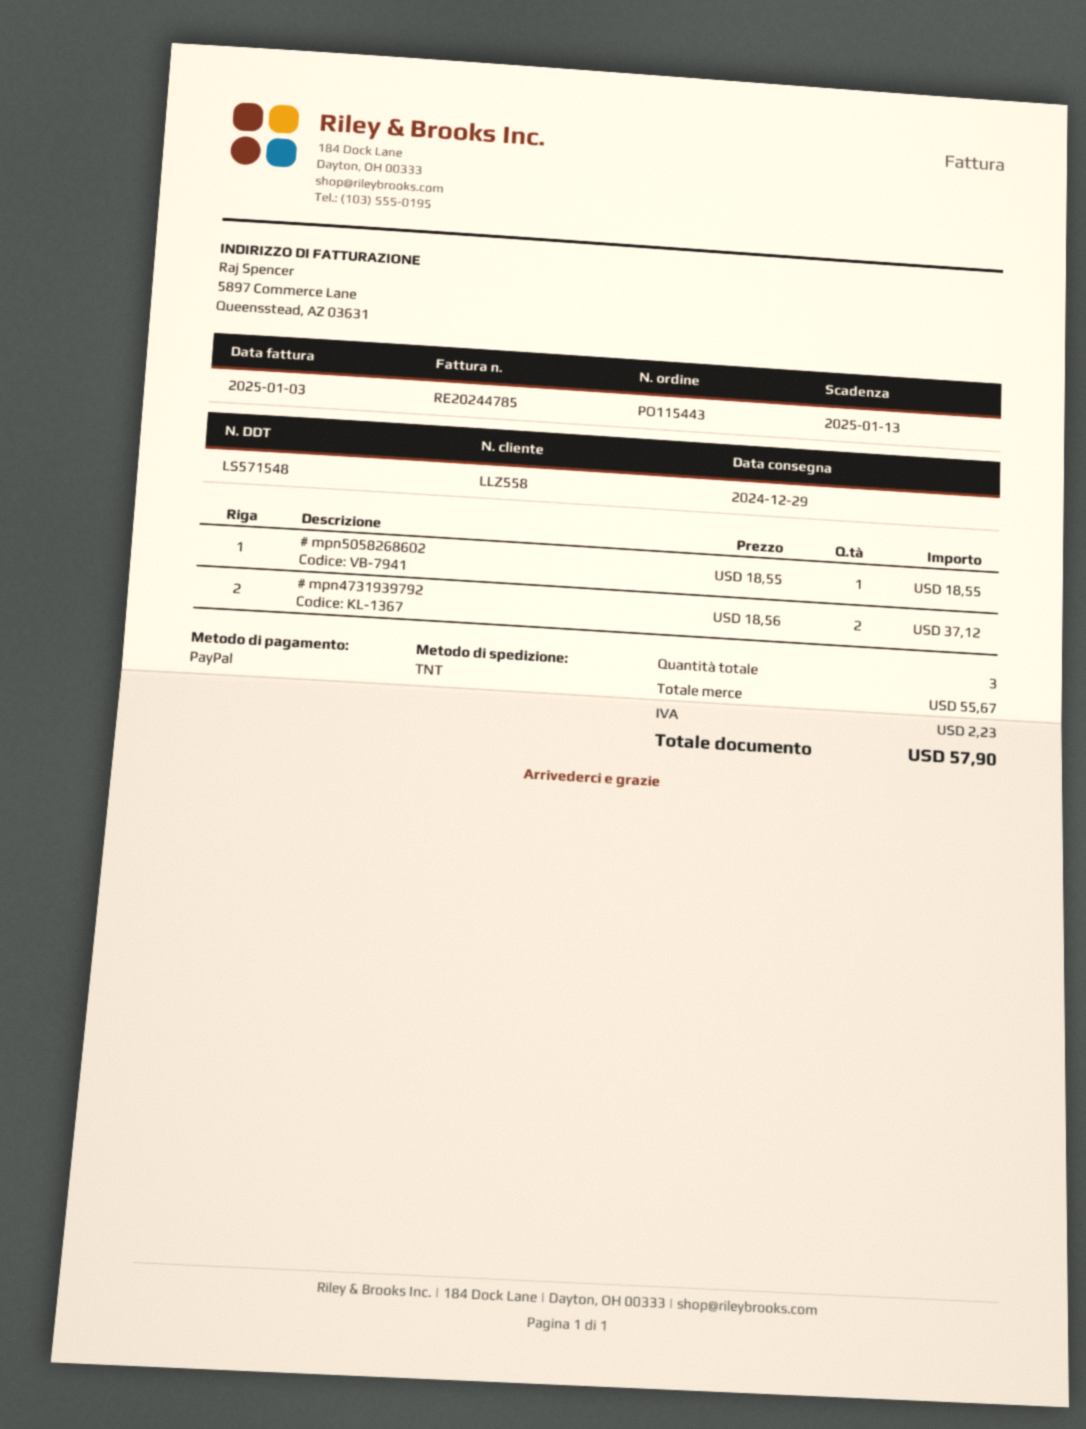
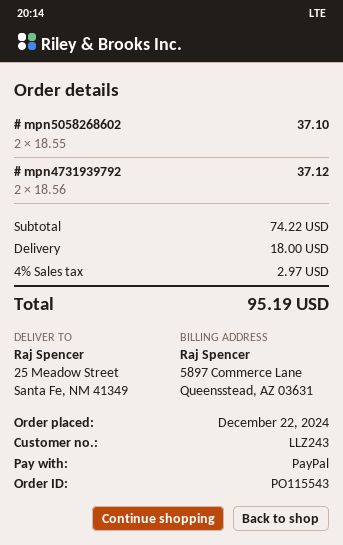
order number: PO115443 -> PO115543
customer number: LLZ558 -> LLZ243
# mpn5058268602: 1 x 18.55 = 18.55 -> 2 x 18.55 = 37.10
subtotal: 55.67 -> 74.22
shipping: none -> 18.00
tax: 2.23 -> 2.97
total: 57.90 -> 95.19

